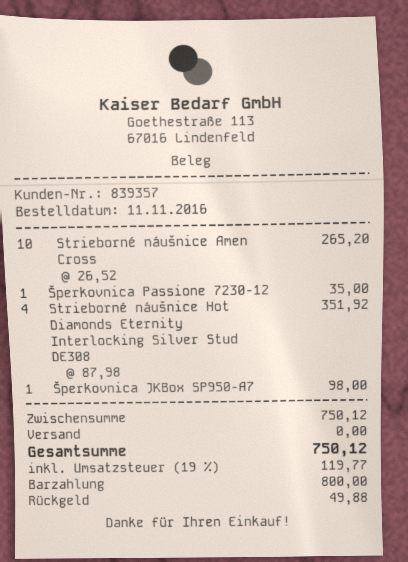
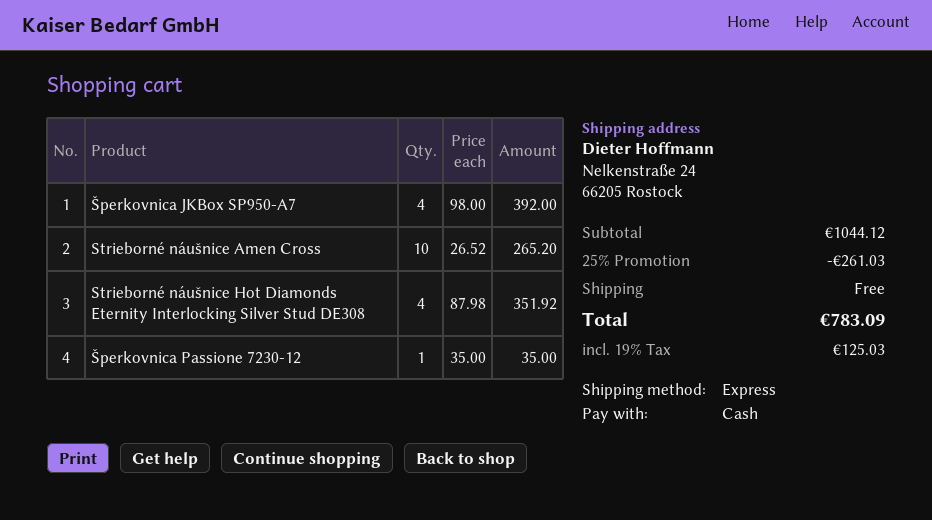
Šperkovnica JKBox SP950-A7: 1 x 98.00 = 98.00 -> 4 x 98.00 = 392.00
subtotal: 750.12 -> 1044.12
discount: none -> 25% = 261.03
tax: 19% = 119.77 -> 19% = 125.03
total: 750.12 -> 783.09

